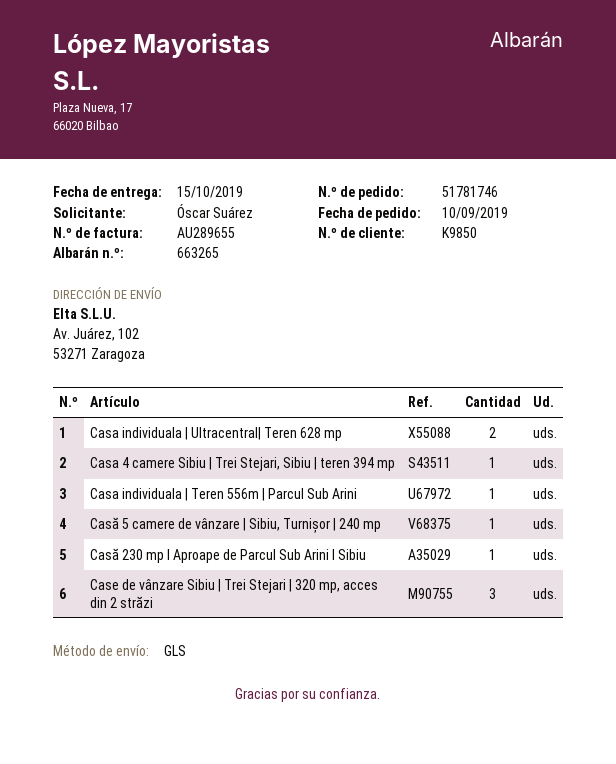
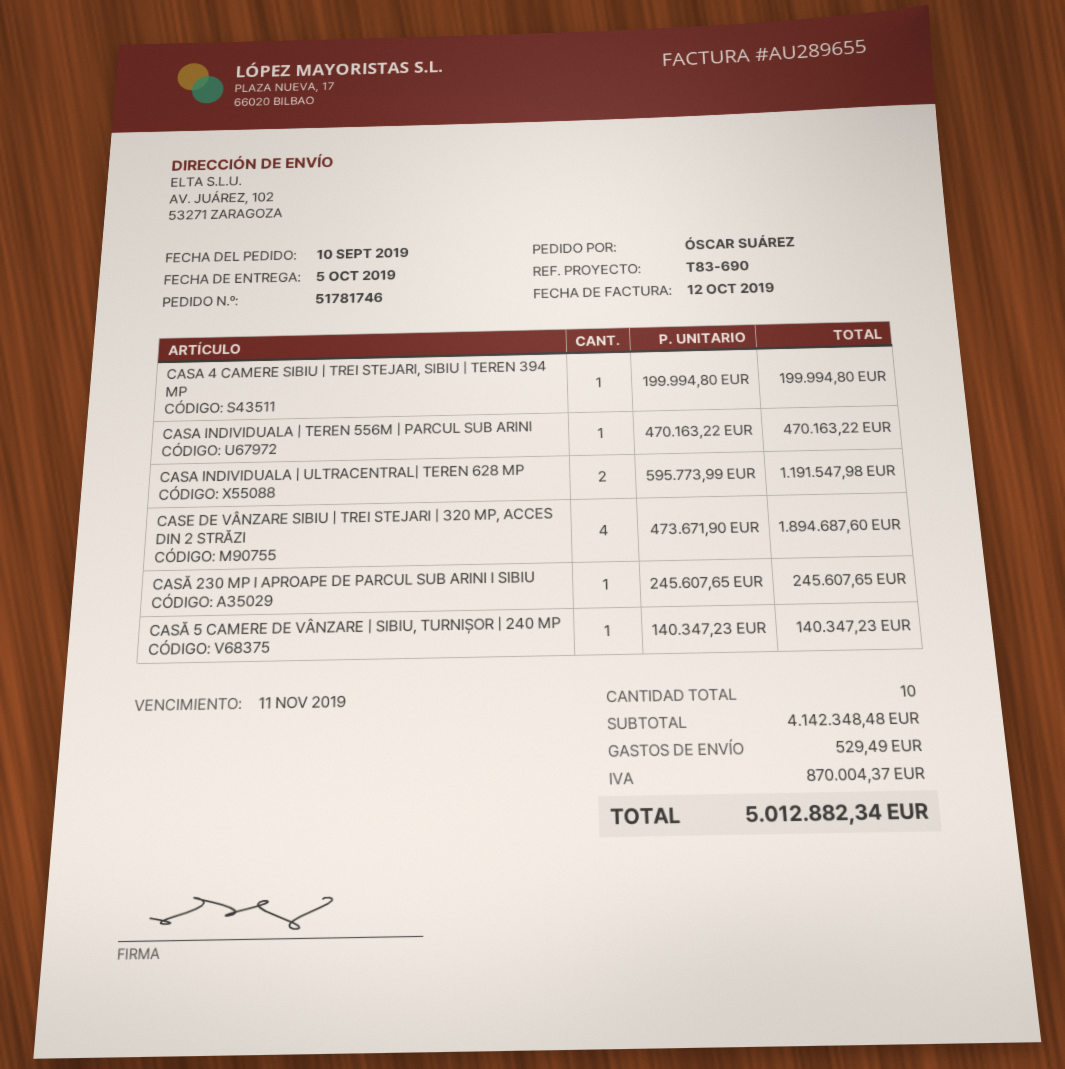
delivery date: 2019-10-15 -> 2019-10-05
Case de vânzare Sibiu | Trei Stejari | 320 mp, acces din 2 străzi: 3 -> 4

